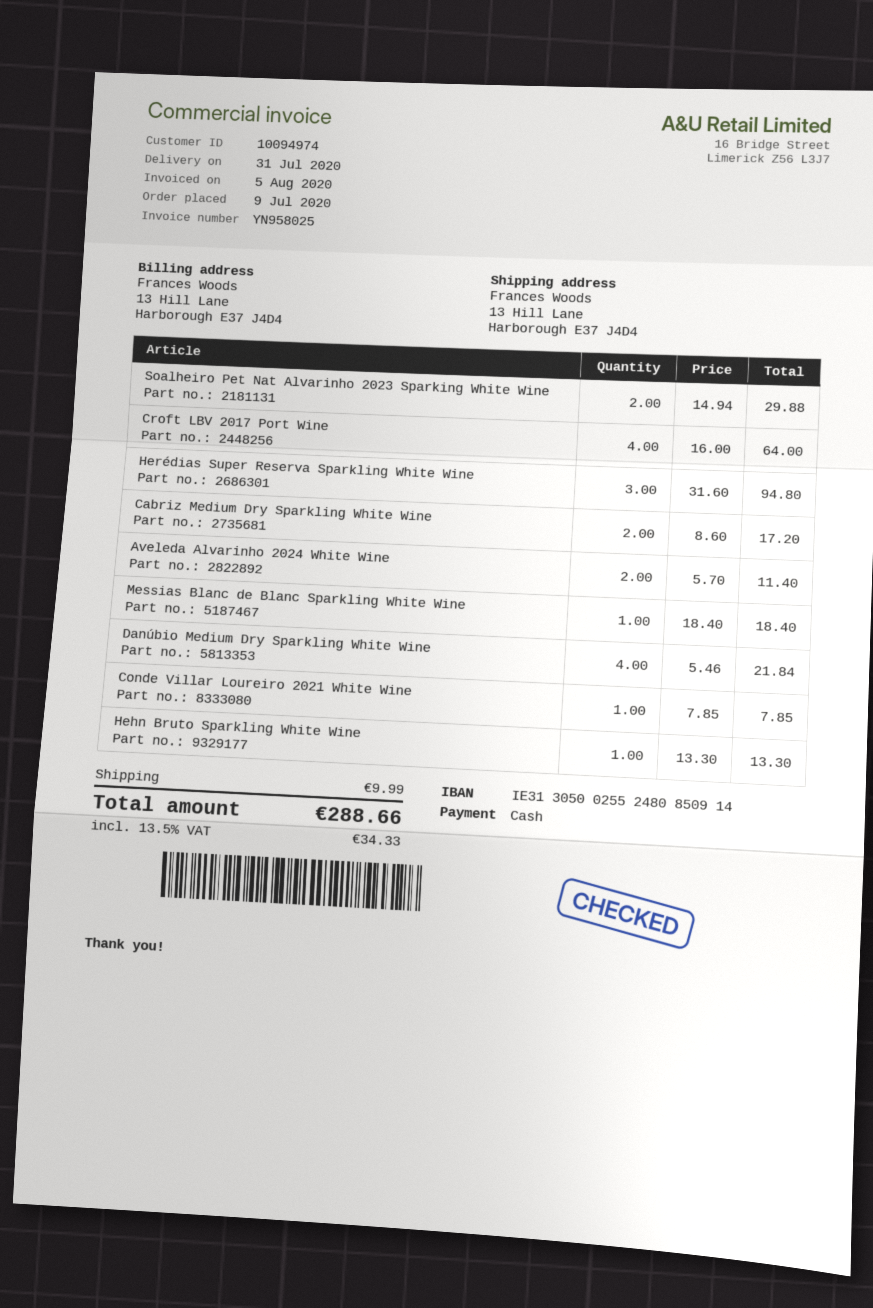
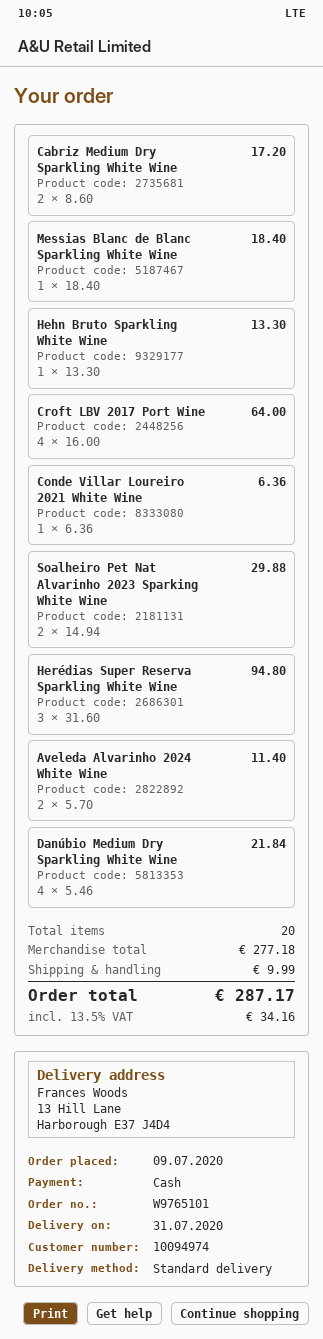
Conde Villar Loureiro 2021 White Wine: 1 x 7.85 = 7.85 -> 1 x 6.36 = 6.36
tax: 13.5% = 34.33 -> 13.5% = 34.16
total: 288.66 -> 287.17

